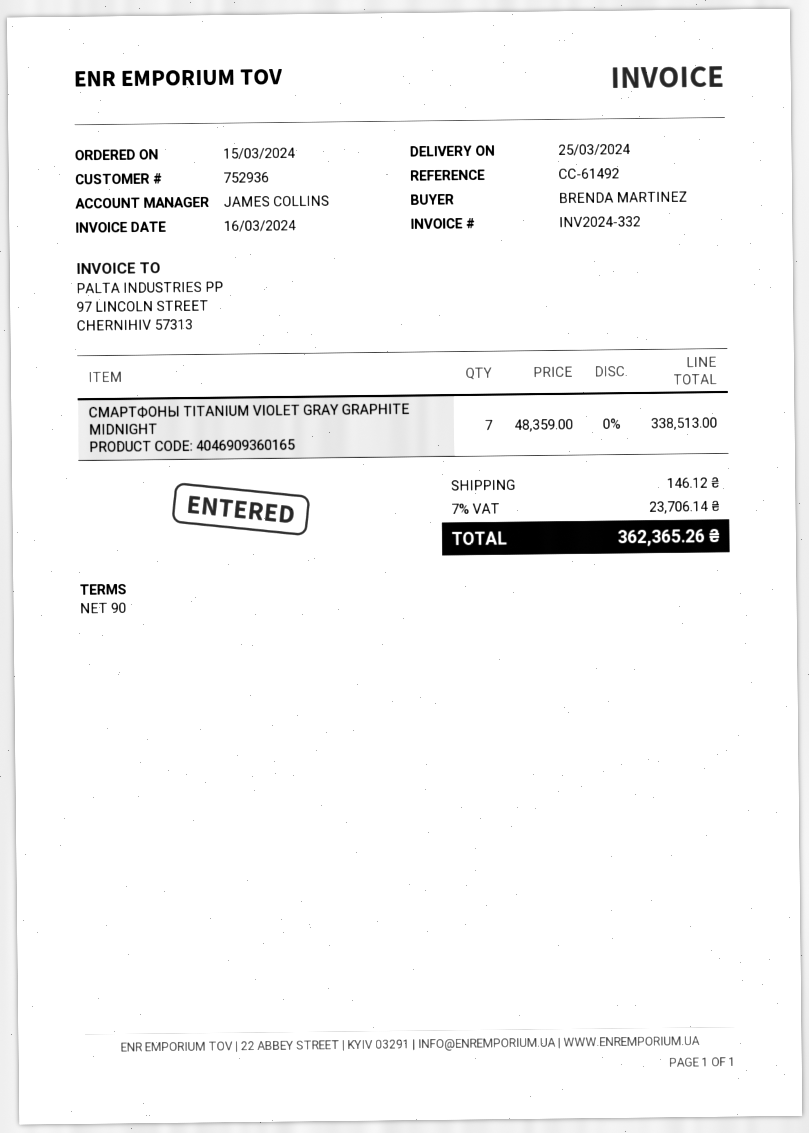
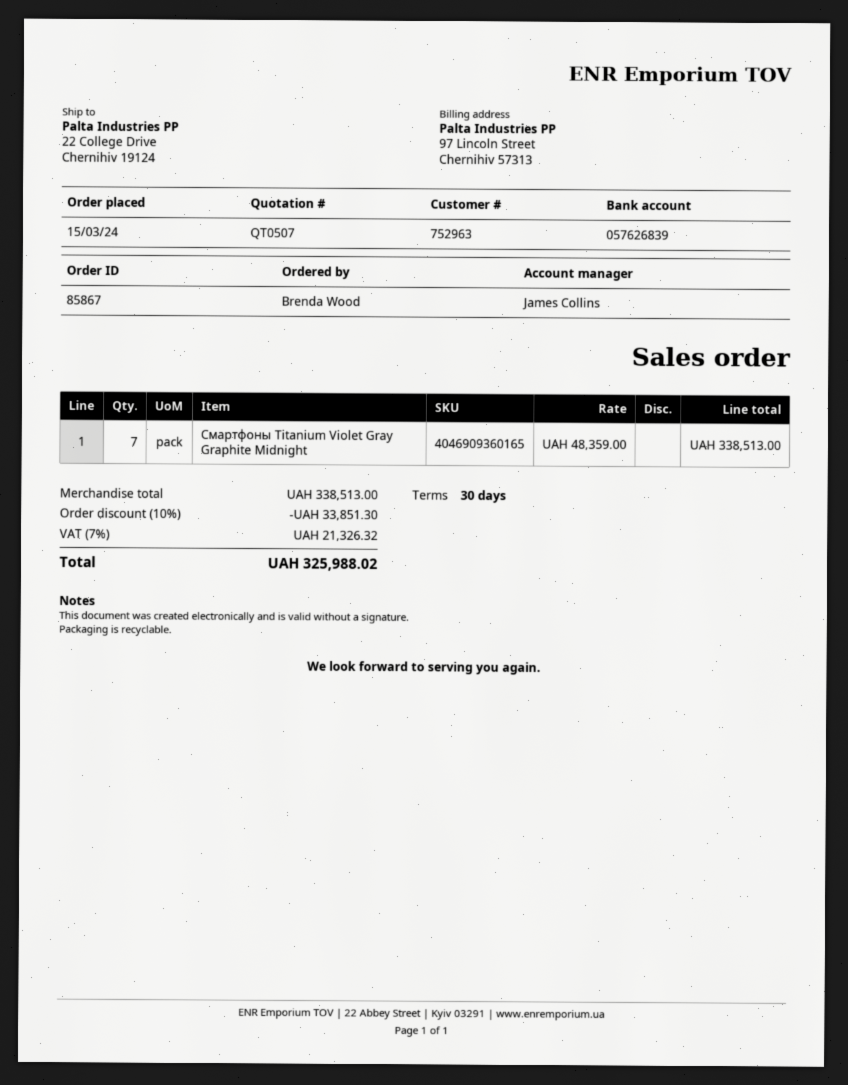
payment terms: 90 days -> 30 days
customer number: 752936 -> 752963
ordered by: BRENDA MARTINEZ -> Brenda Wood
discount: none -> 10% = 33851.30
shipping: 146.12 -> none
tax: 7% = 23706.14 -> 7% = 21326.32
total: 362365.26 -> 325988.02

